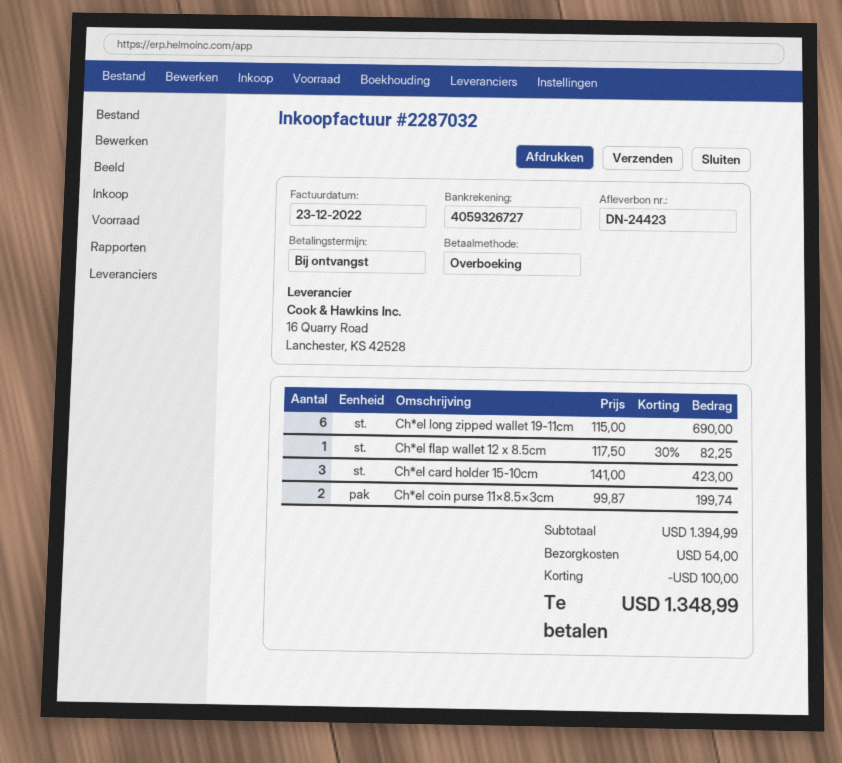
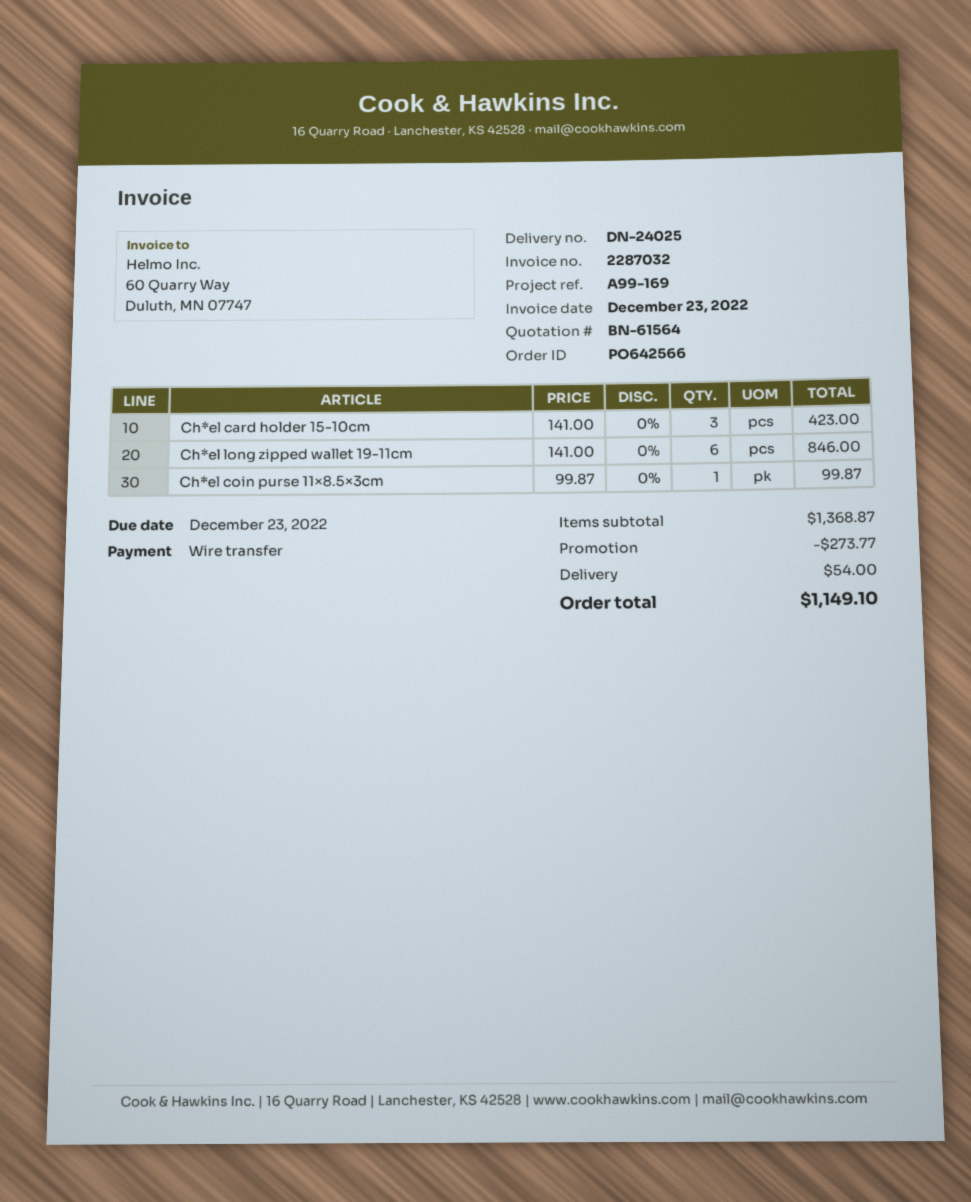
delivery note number: DN-24423 -> DN-24025
Ch*el long zipped wallet 19-11cm: 6 x 115.00 = 690.00 -> 6 x 141.00 = 846.00
Ch*el flap wallet 12 x 8.5cm: 1 x 117.50 - 30% = 82.25 -> none
Ch*el coin purse 11×8.5×3cm: 2 x 99.87 = 199.74 -> 1 x 99.87 = 99.87
subtotal: 1394.99 -> 1368.87
discount: 100.00 -> 273.77
total: 1348.99 -> 1149.10

